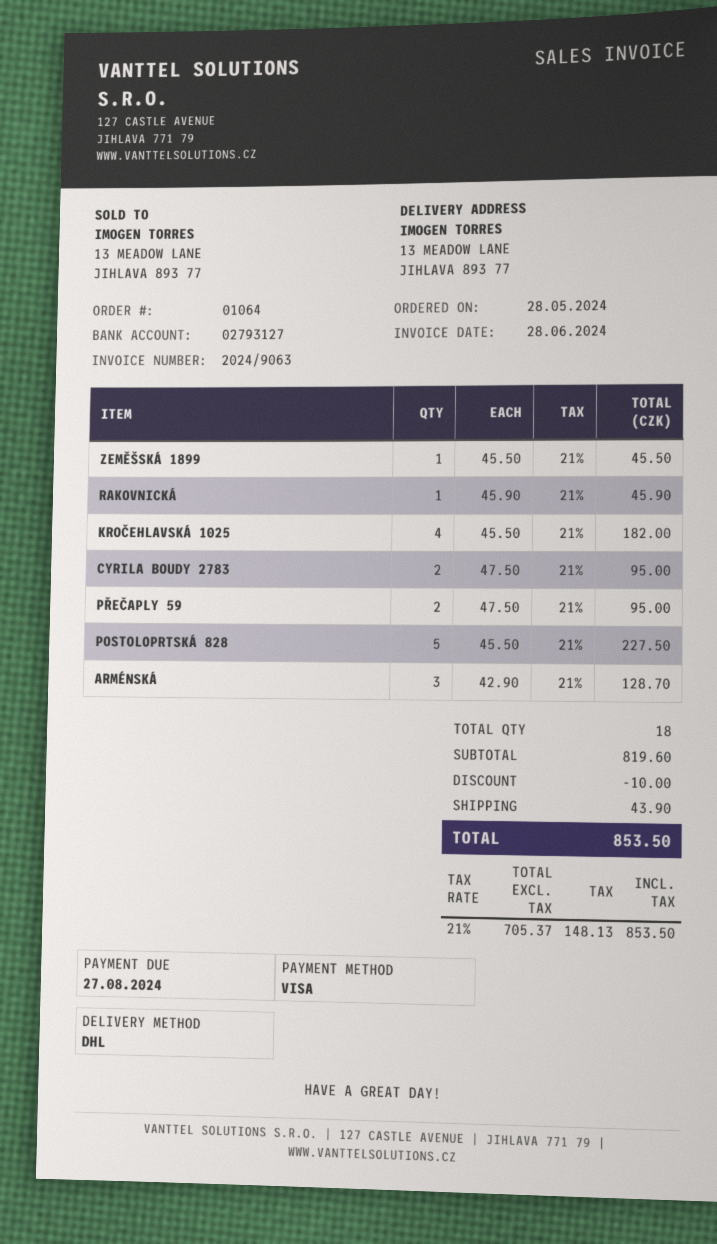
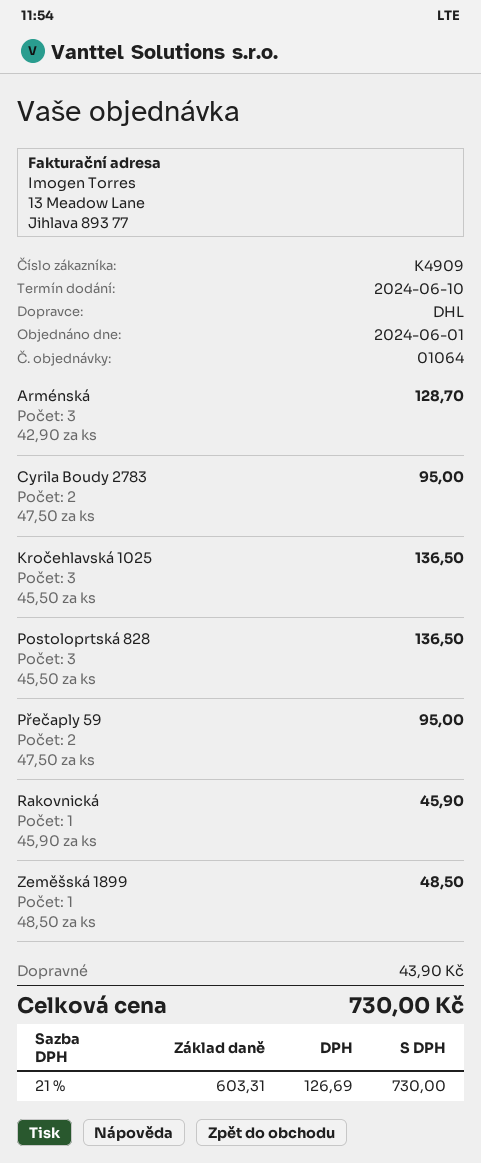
order date: 2024-05-28 -> 2024-06-01
ZEMĚŠSKÁ 1899: 1 x 45.50 = 45.50 -> 1 x 48.50 = 48.50
KROČEHLAVSKÁ 1025: 4 x 45.50 = 182.00 -> 3 x 45.50 = 136.50
POSTOLOPRTSKÁ 828: 5 x 45.50 = 227.50 -> 3 x 45.50 = 136.50
discount: 10.00 -> none
net: 705.37 -> 603.31
tax: 21% = 148.13 -> 21% = 126.69
total: 853.50 -> 730.00

